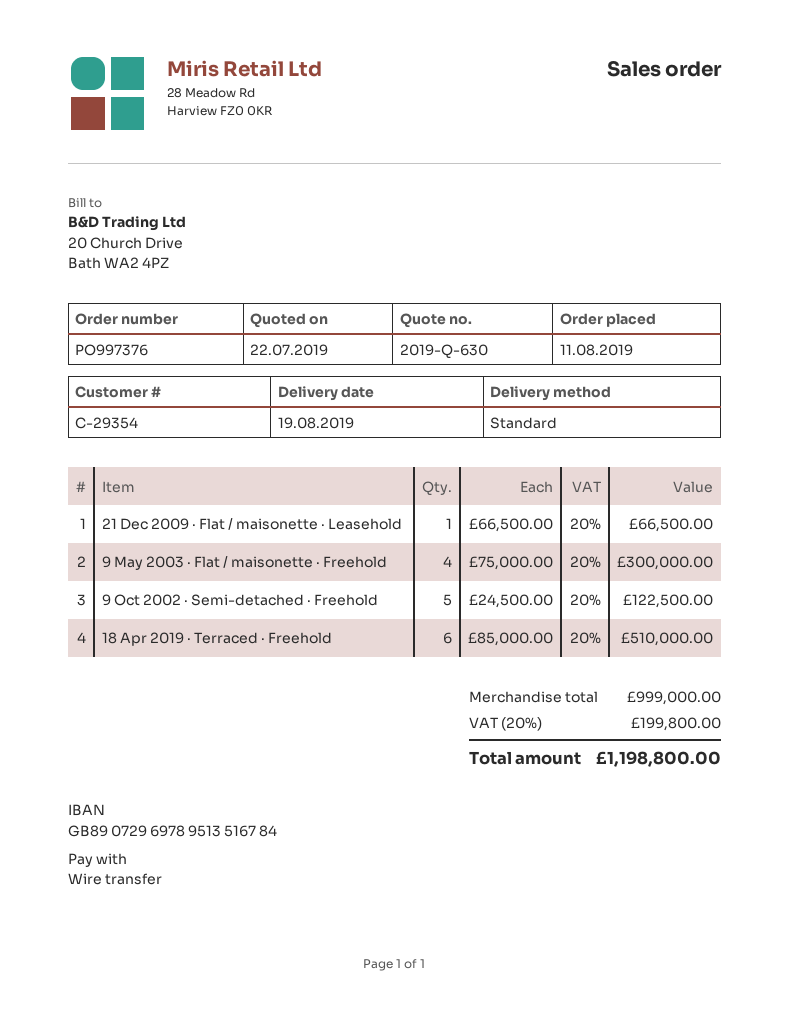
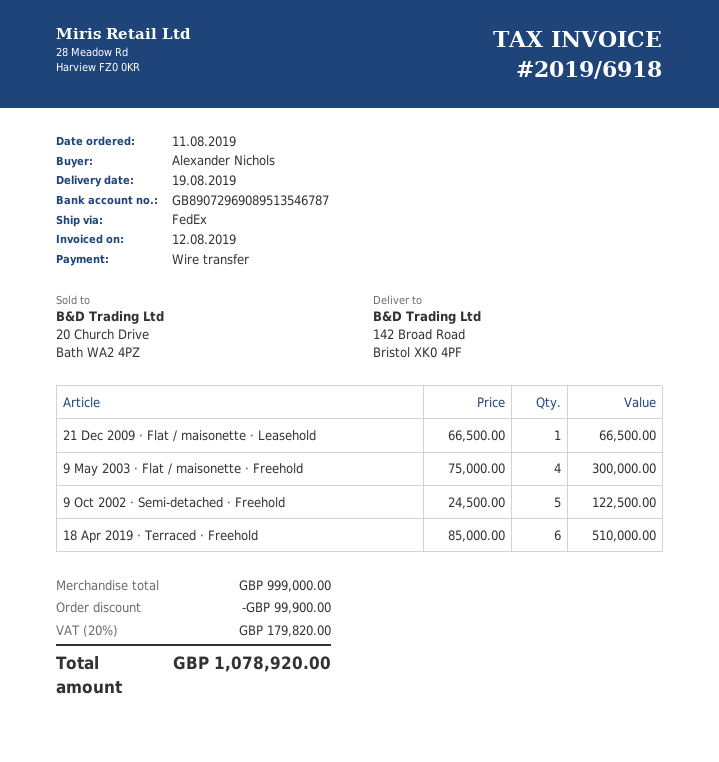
bank account: GB89072969789513516784 -> GB89072969089513546787
shipping method: standard -> FedEx
discount: none -> 99900.00
tax: 20% = 199800.00 -> 20% = 179820.00
total: 1198800.00 -> 1078920.00

